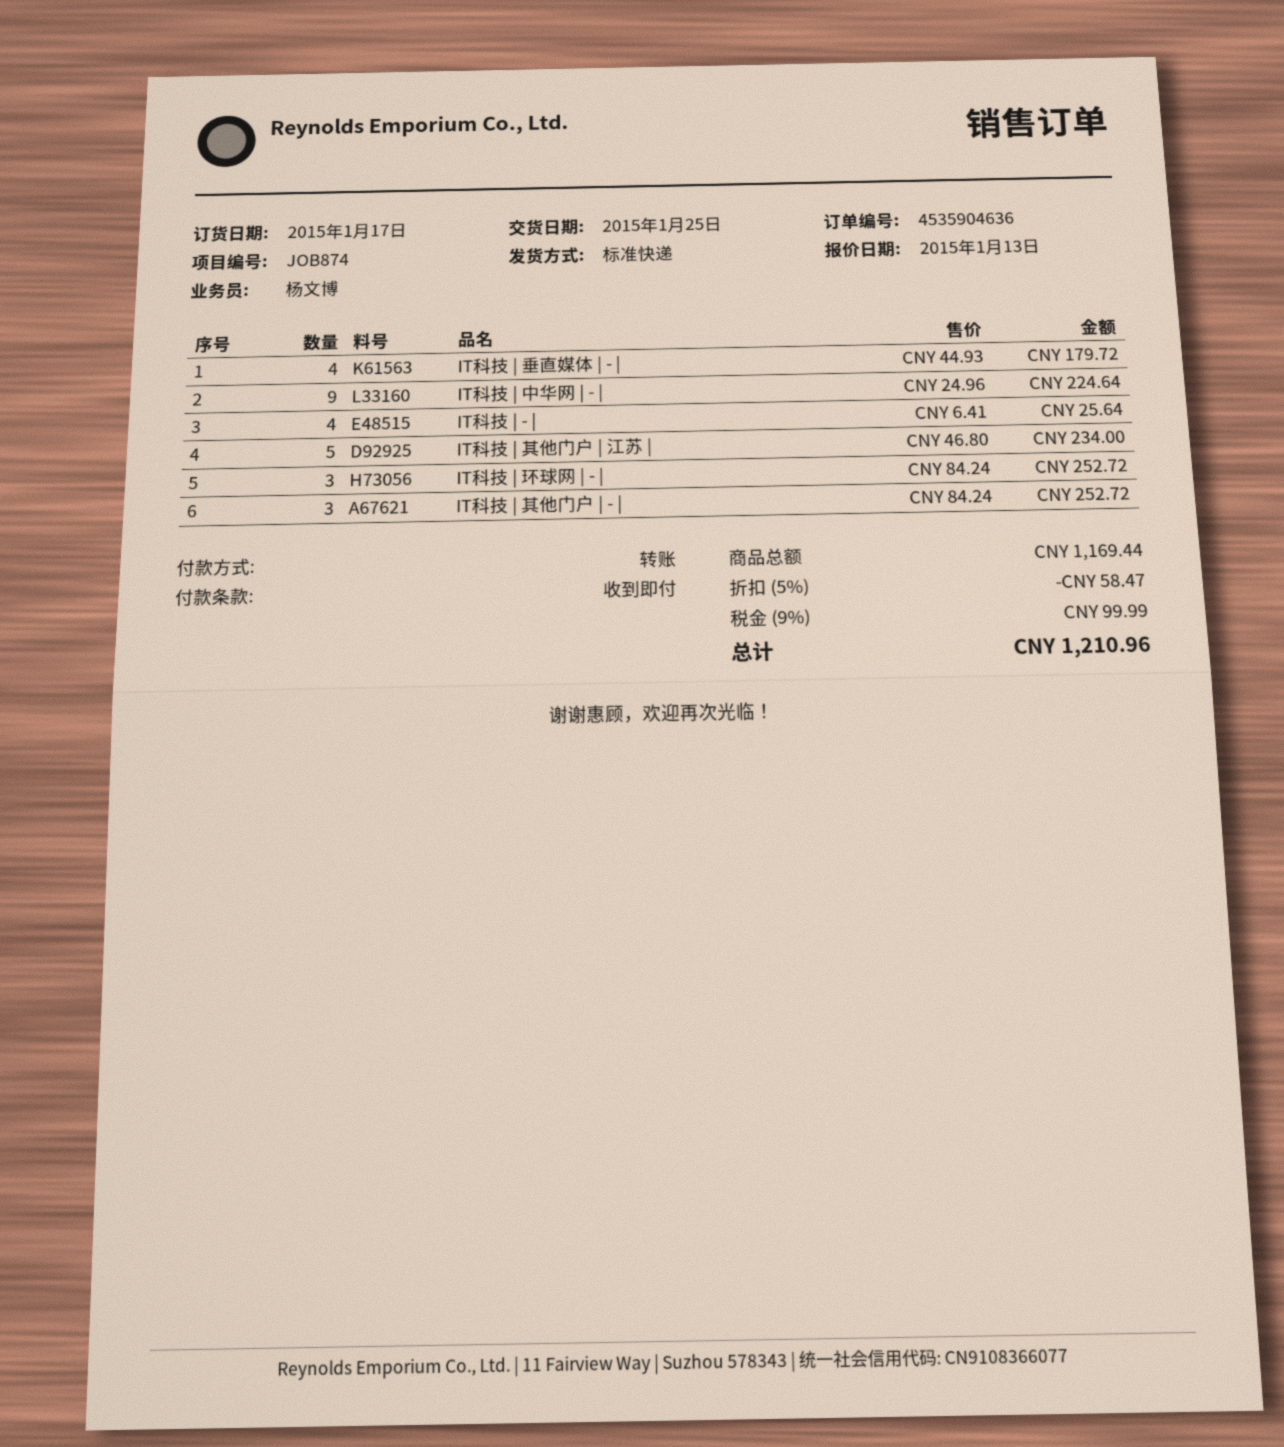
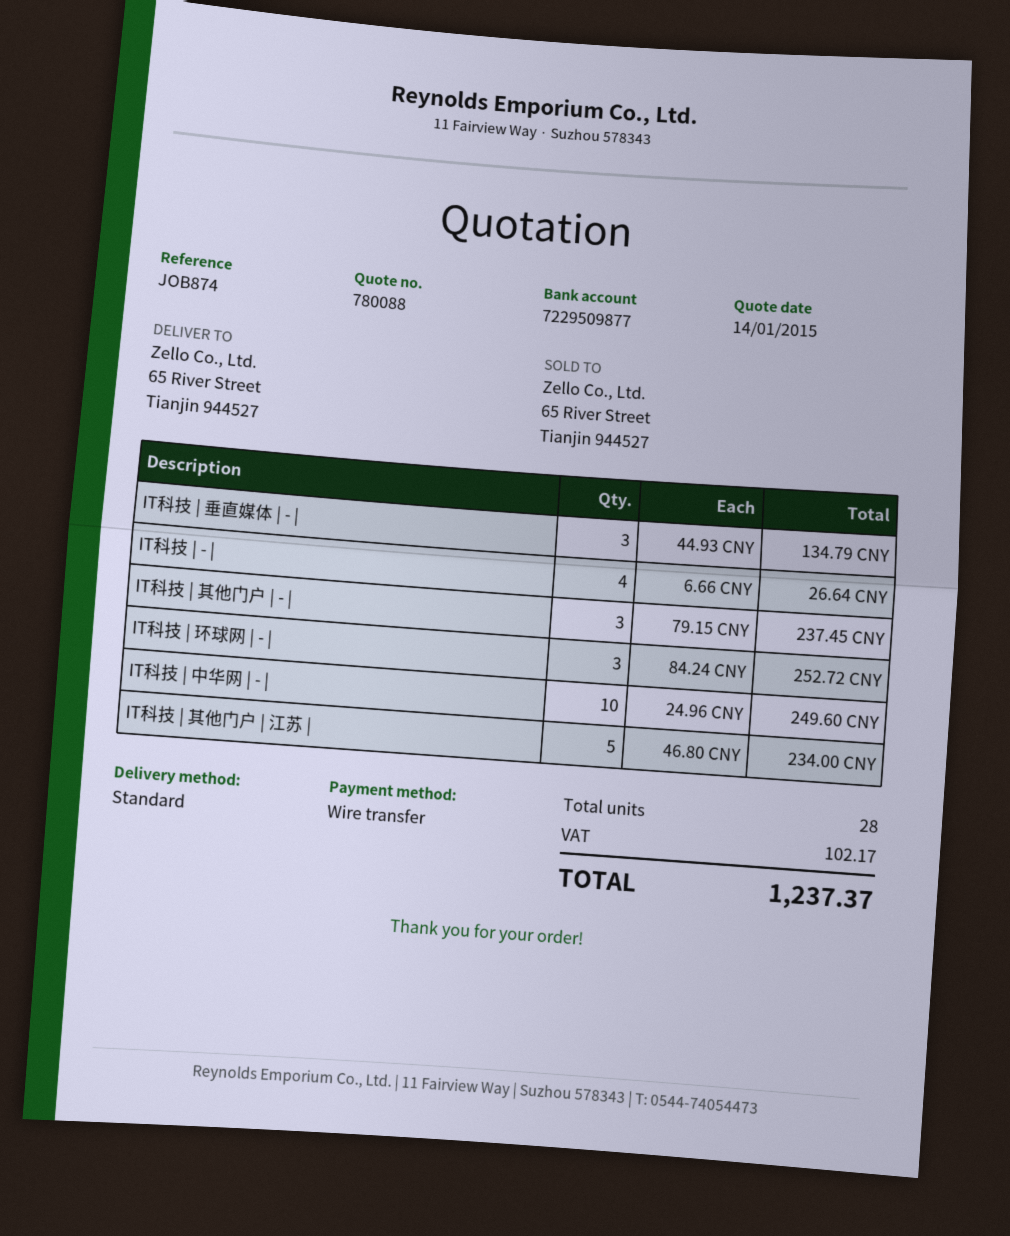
quote date: 2015-01-13 -> 2015-01-14
IT科技 | 垂直媒体 | - |: 4 x 44.93 = 179.72 -> 3 x 44.93 = 134.79
IT科技 | 中华网 | - |: 9 x 24.96 = 224.64 -> 10 x 24.96 = 249.60
IT科技 | - |: 4 x 6.41 = 25.64 -> 4 x 6.66 = 26.64
IT科技 | 其他门户 | - |: 3 x 84.24 = 252.72 -> 3 x 79.15 = 237.45
discount: 5% = 58.47 -> none
tax: 99.99 -> 102.17
total: 1210.96 -> 1237.37

